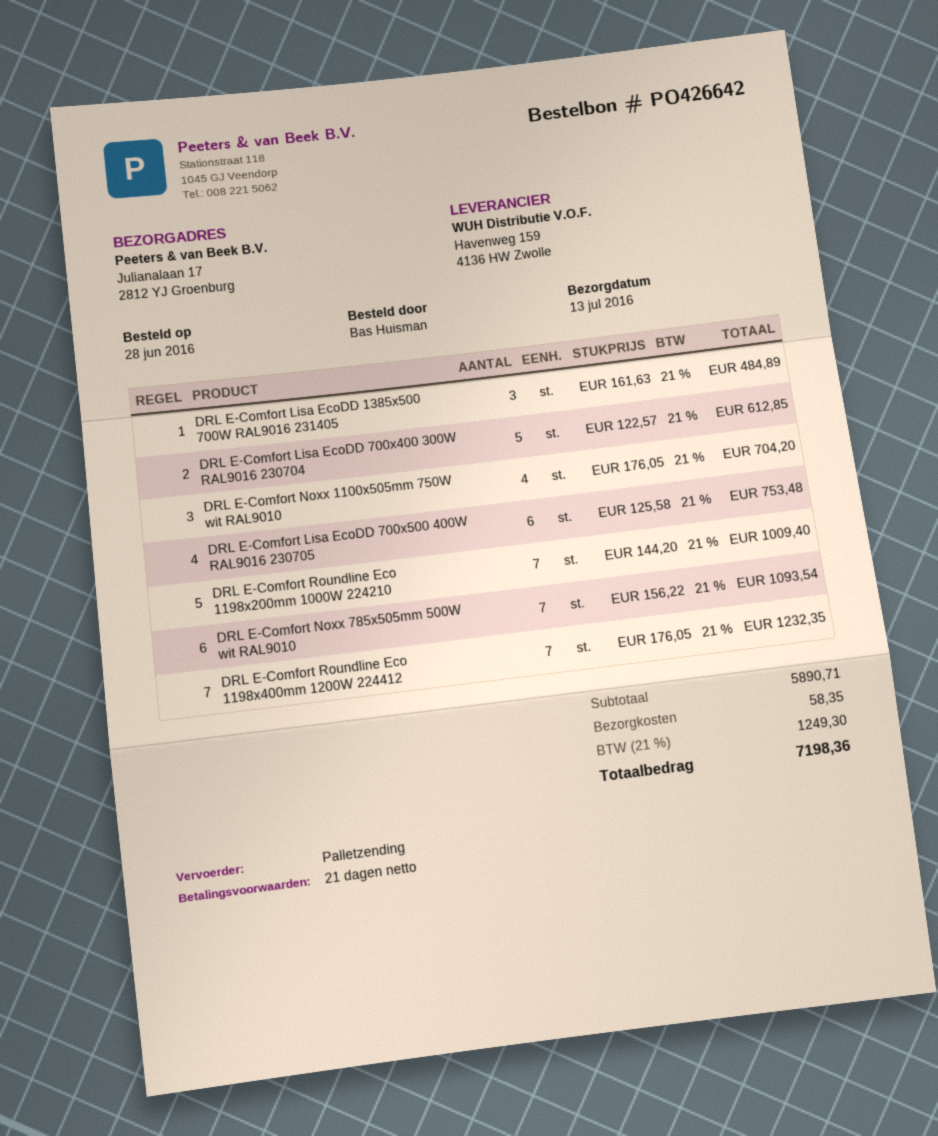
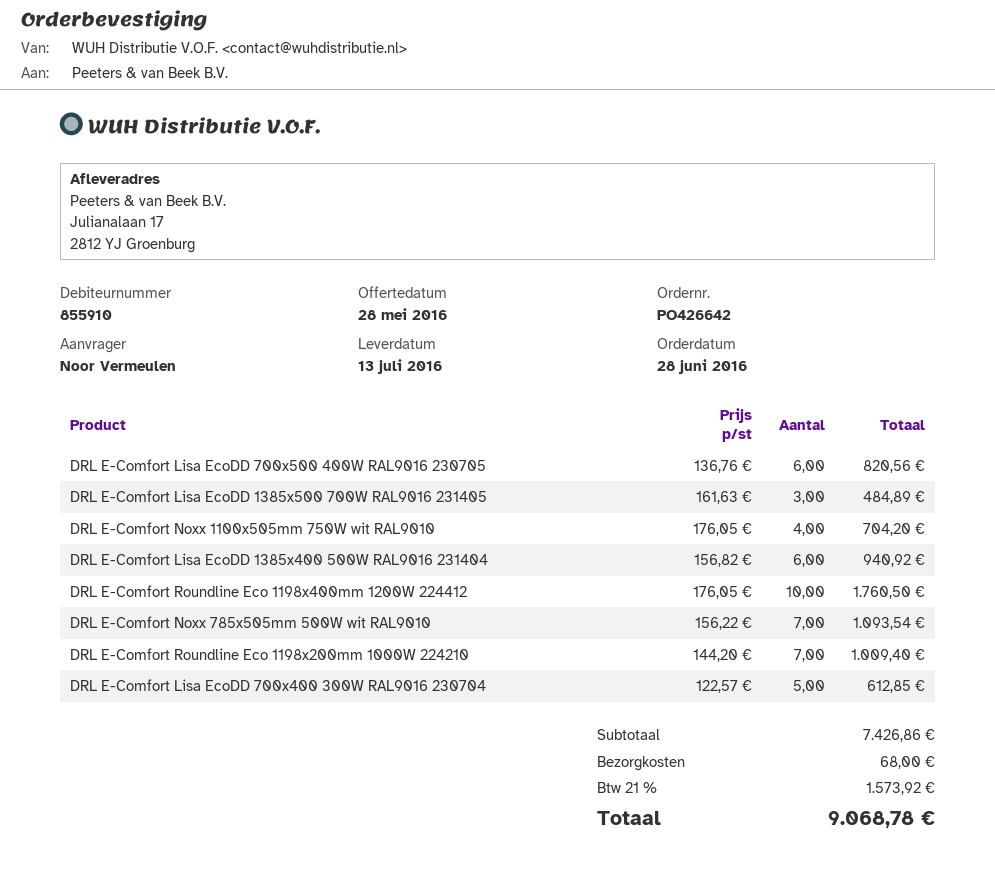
ordered by: Bas Huisman -> Noor Vermeulen
DRL E-Comfort Lisa EcoDD 700x500 400W RAL9016 230705: 6 x 125.58 = 753.48 -> 6 x 136.76 = 820.56
DRL E-Comfort Roundline Eco 1198x400mm 1200W 224412: 7 x 176.05 = 1232.35 -> 10 x 176.05 = 1760.50
DRL E-Comfort Lisa EcoDD 1385x400 500W RAL9016 231404: none -> 6 x 156.82 = 940.92
subtotal: 5890.71 -> 7426.86
shipping: 58.35 -> 68.00
tax: 21% = 1249.30 -> 21% = 1573.92
total: 7198.36 -> 9068.78

